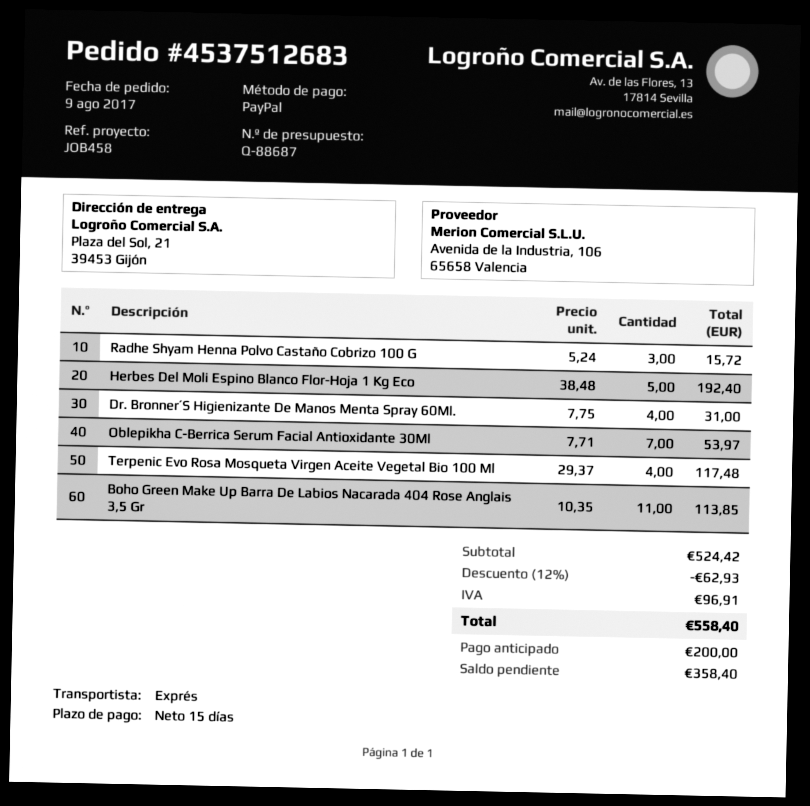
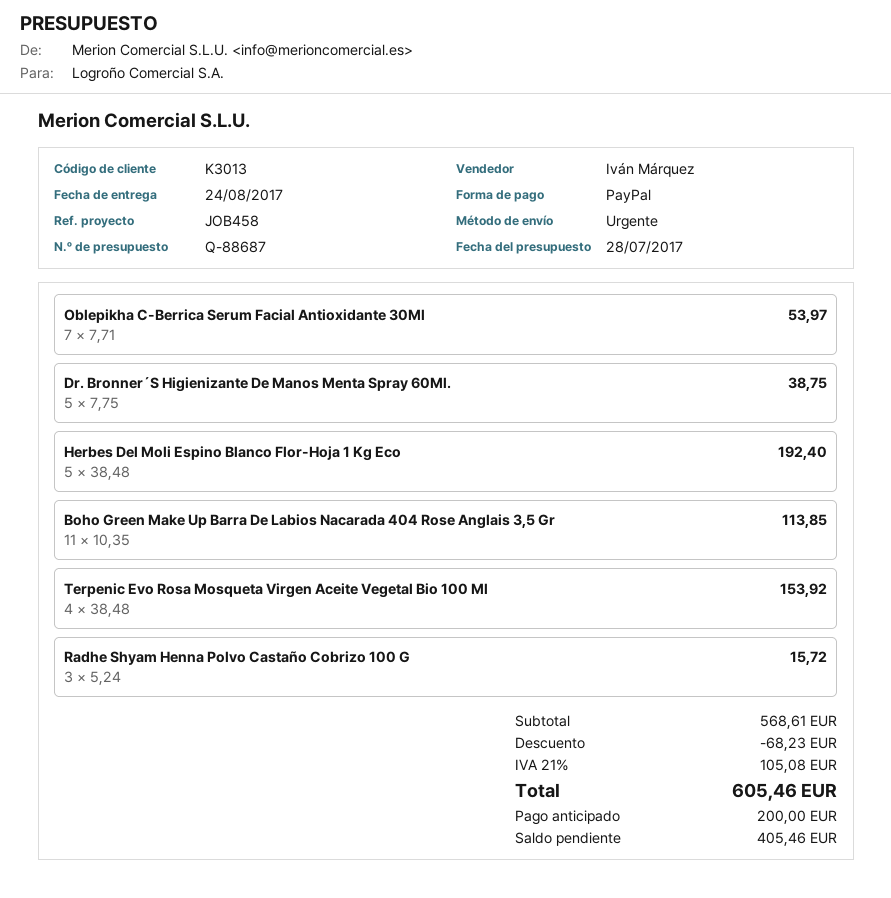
Dr. Bronner´S Higienizante De Manos Menta Spray 60Ml.: 4 x 7.75 = 31.00 -> 5 x 7.75 = 38.75
Terpenic Evo Rosa Mosqueta Virgen Aceite Vegetal Bio 100 Ml: 4 x 29.37 = 117.48 -> 4 x 38.48 = 153.92
subtotal: 524.42 -> 568.61
discount: 62.93 -> 68.23
tax: 96.91 -> 105.08
total: 558.40 -> 605.46
balance: 358.40 -> 405.46

